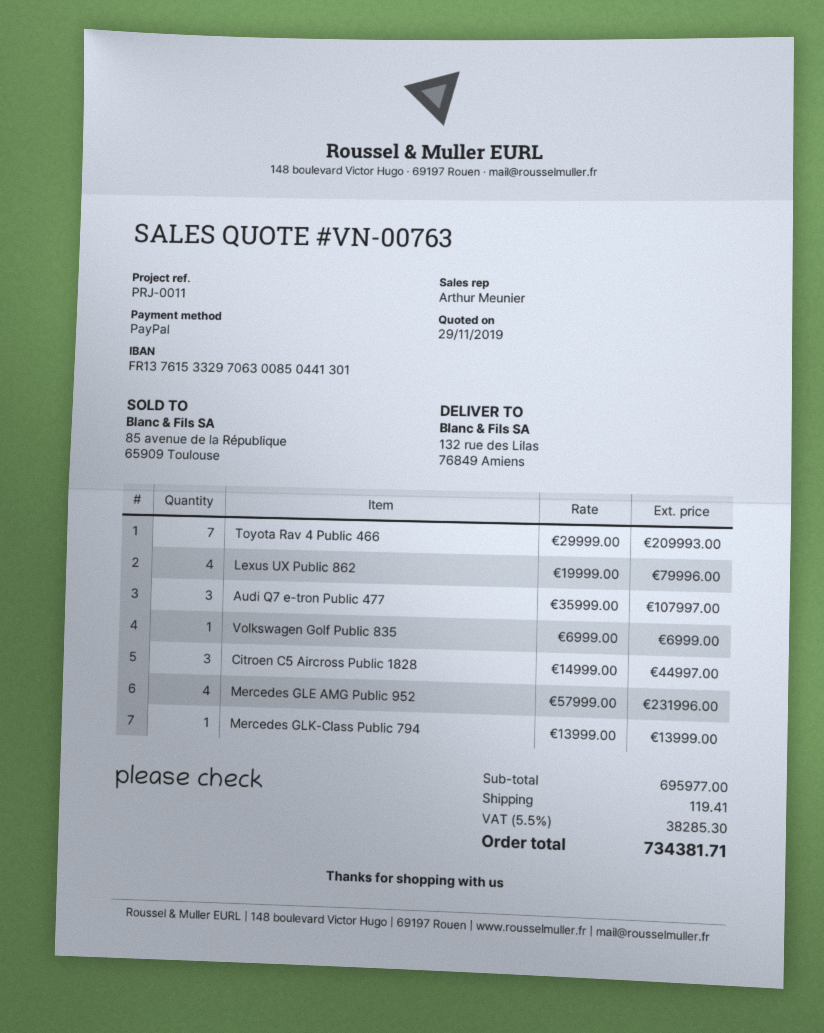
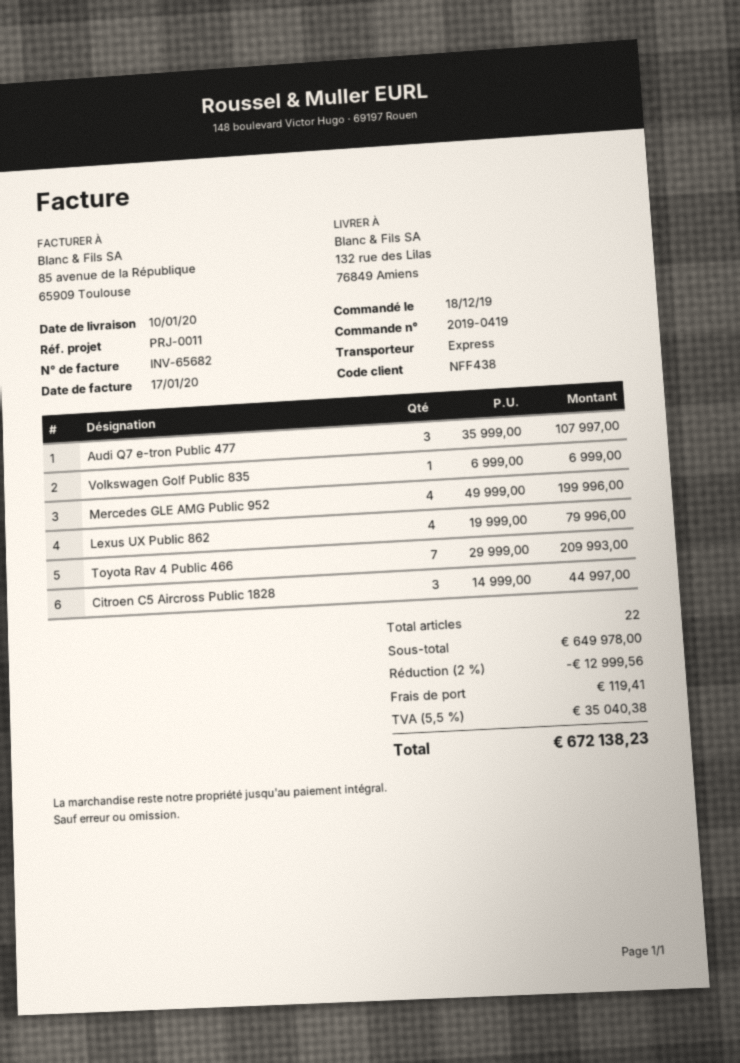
Mercedes GLE AMG Public 952: 4 x 57999.00 = 231996.00 -> 4 x 49999.00 = 199996.00
Mercedes GLK-Class Public 794: 1 x 13999.00 = 13999.00 -> none
subtotal: 695977.00 -> 649978.00
discount: none -> 2% = 12999.56
tax: 5.5% = 38285.30 -> 5.5% = 35040.38
total: 734381.71 -> 672138.23

